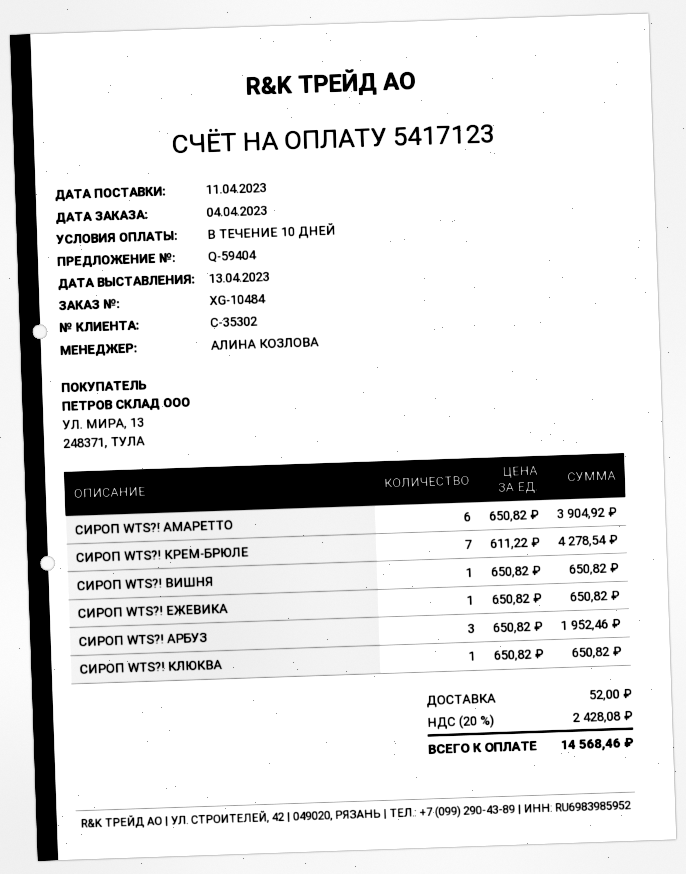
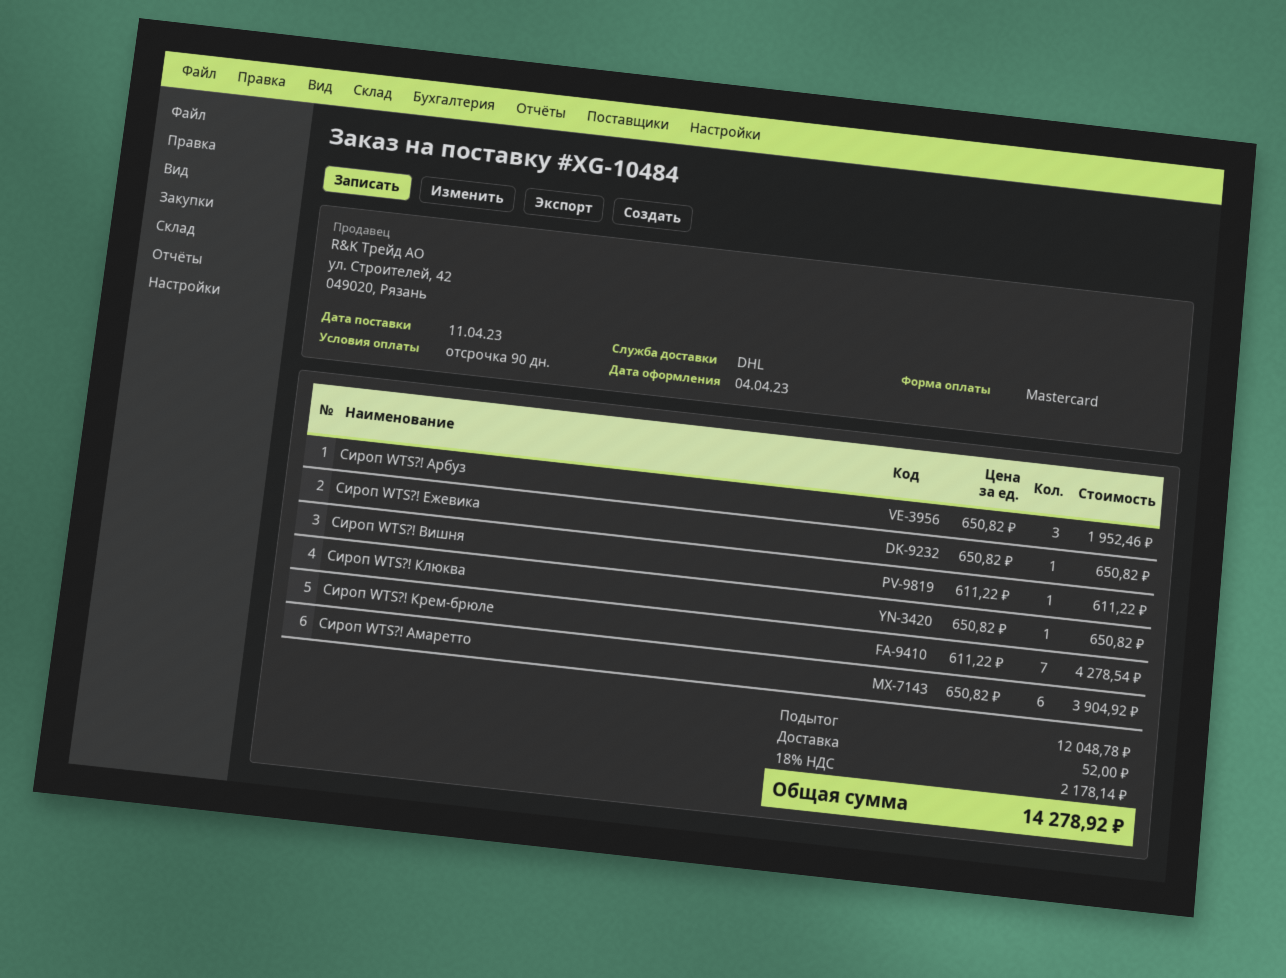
payment terms: 10 days -> 90 days
СИРОП WTS?! ВИШНЯ: 1 x 650.82 = 650.82 -> 1 x 611.22 = 611.22
tax: 20% = 2428.08 -> 18% = 2178.14
total: 14568.46 -> 14278.92

